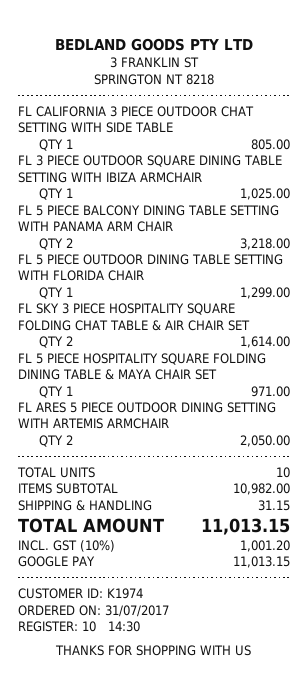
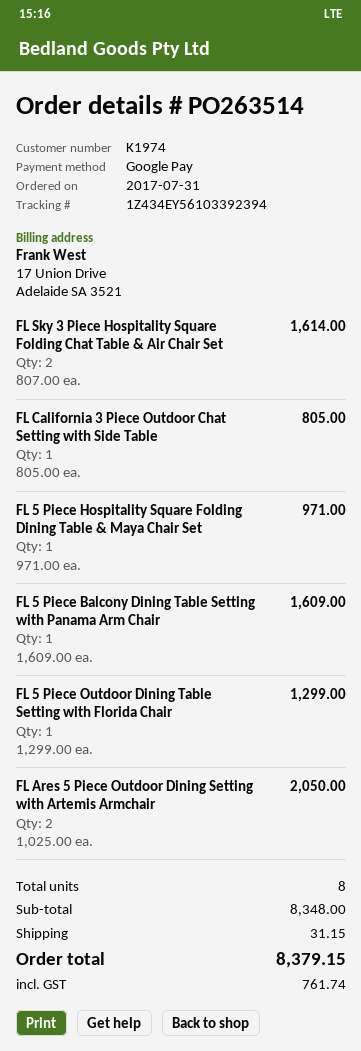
FL 3 PIECE OUTDOOR SQUARE DINING TABLE SETTING WITH IBIZA ARMCHAIR: 1 for 1025.00 -> none
FL 5 PIECE BALCONY DINING TABLE SETTING WITH PANAMA ARM CHAIR: 2 for 3218.00 -> 1 for 1609.00
total quantity: 10 -> 8
subtotal: 10982.00 -> 8348.00
tax: 1001.20 -> 761.74
total: 11013.15 -> 8379.15

